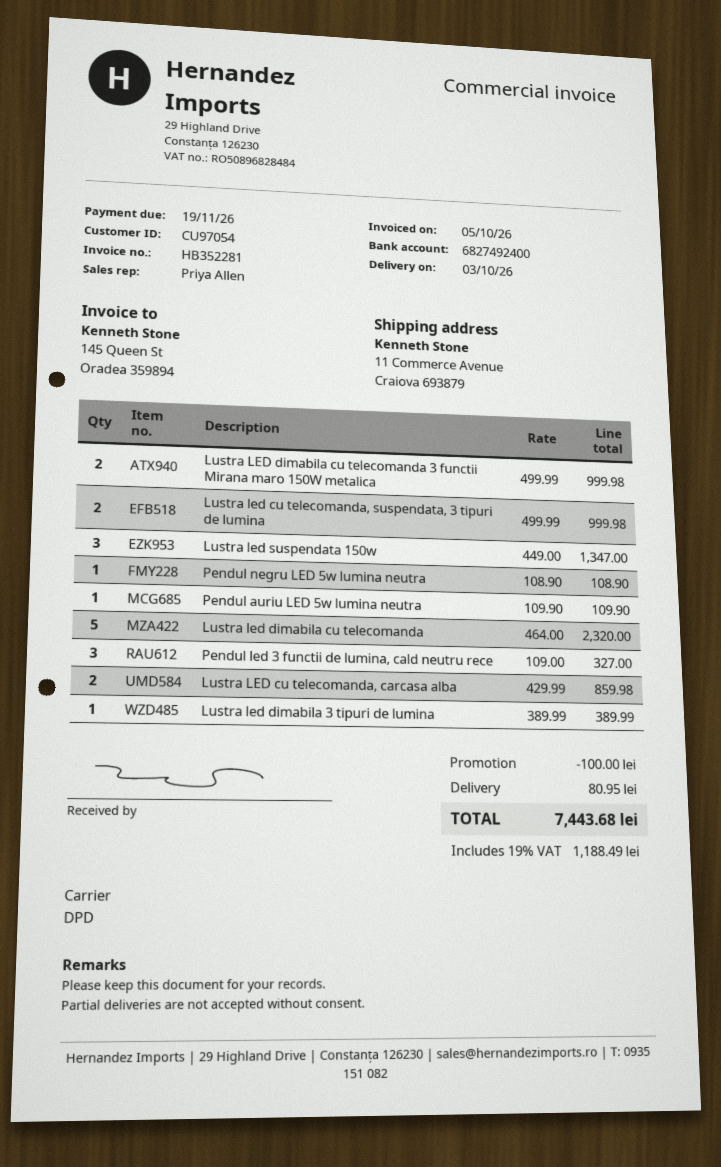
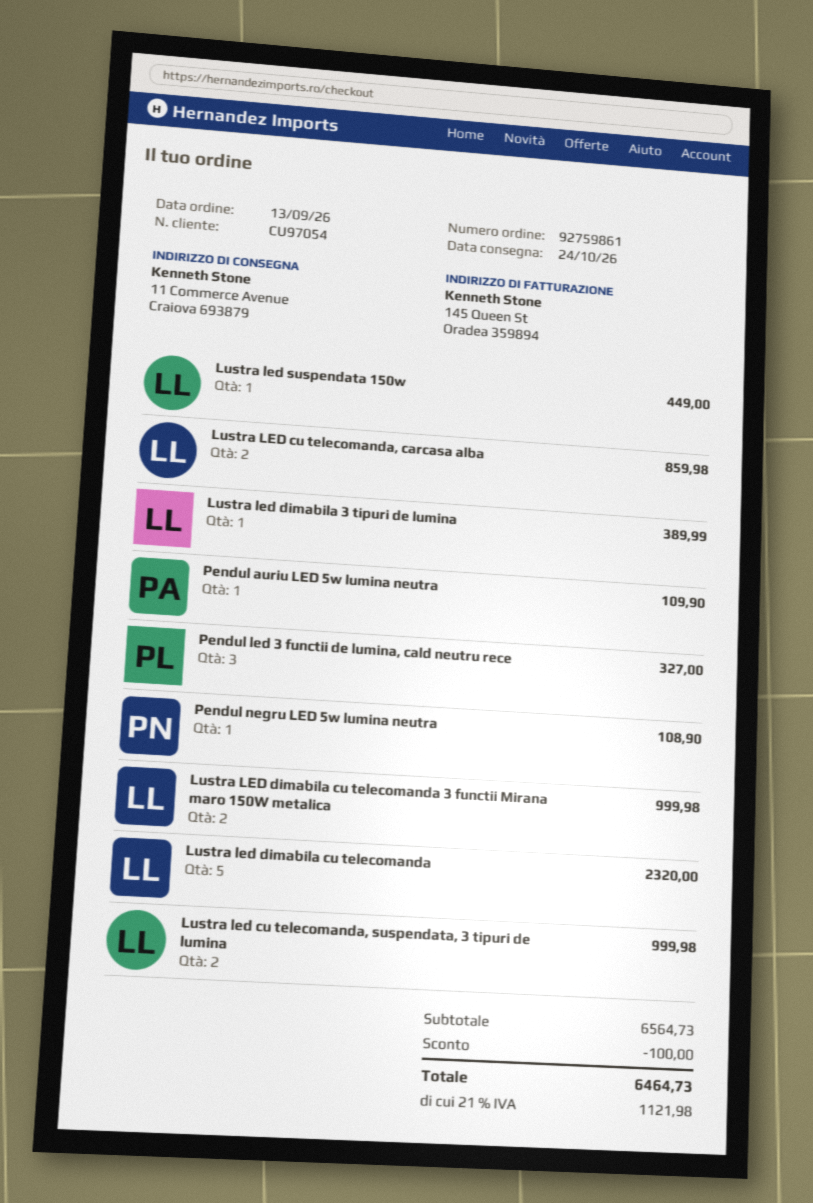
delivery date: 2026-10-03 -> 2026-10-24
Lustra led suspendata 150w: 3 for 1347.00 -> 1 for 449.00
shipping: 80.95 -> none
tax: 19% = 1188.49 -> 21% = 1121.98
total: 7443.68 -> 6464.73

